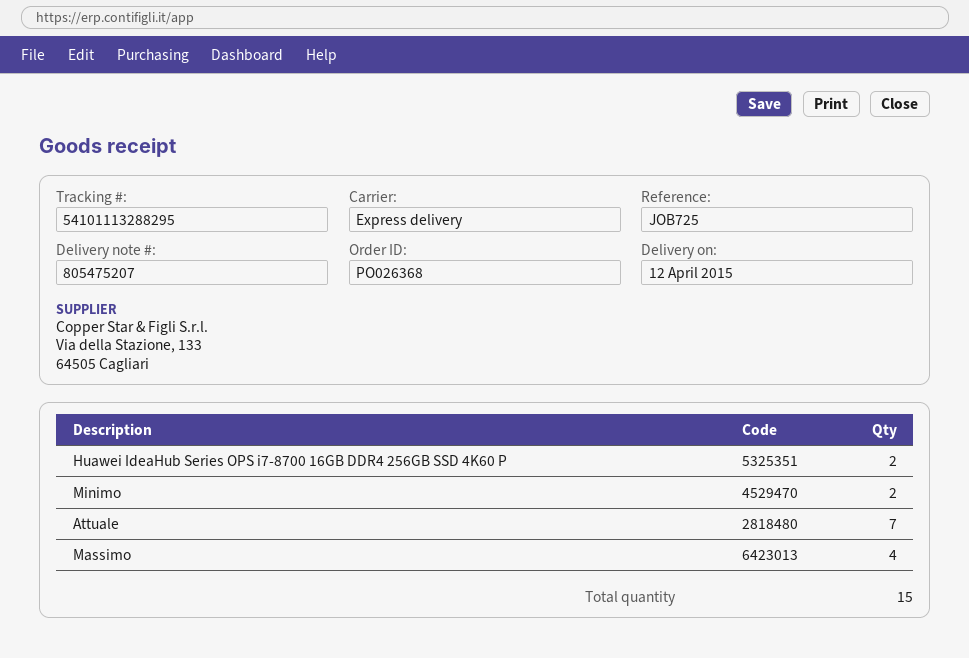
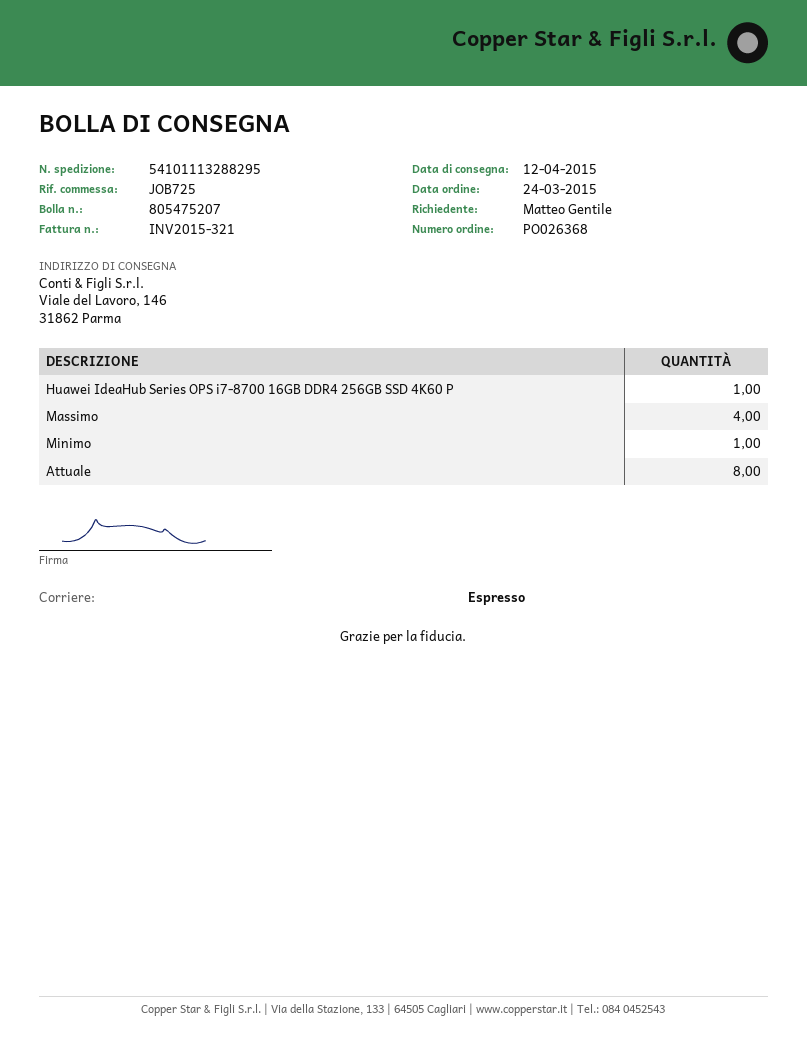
Huawei IdeaHub Series OPS i7-8700 16GB DDR4 256GB SSD 4K60 P: 2 -> 1
Minimo: 2 -> 1
Attuale: 7 -> 8

